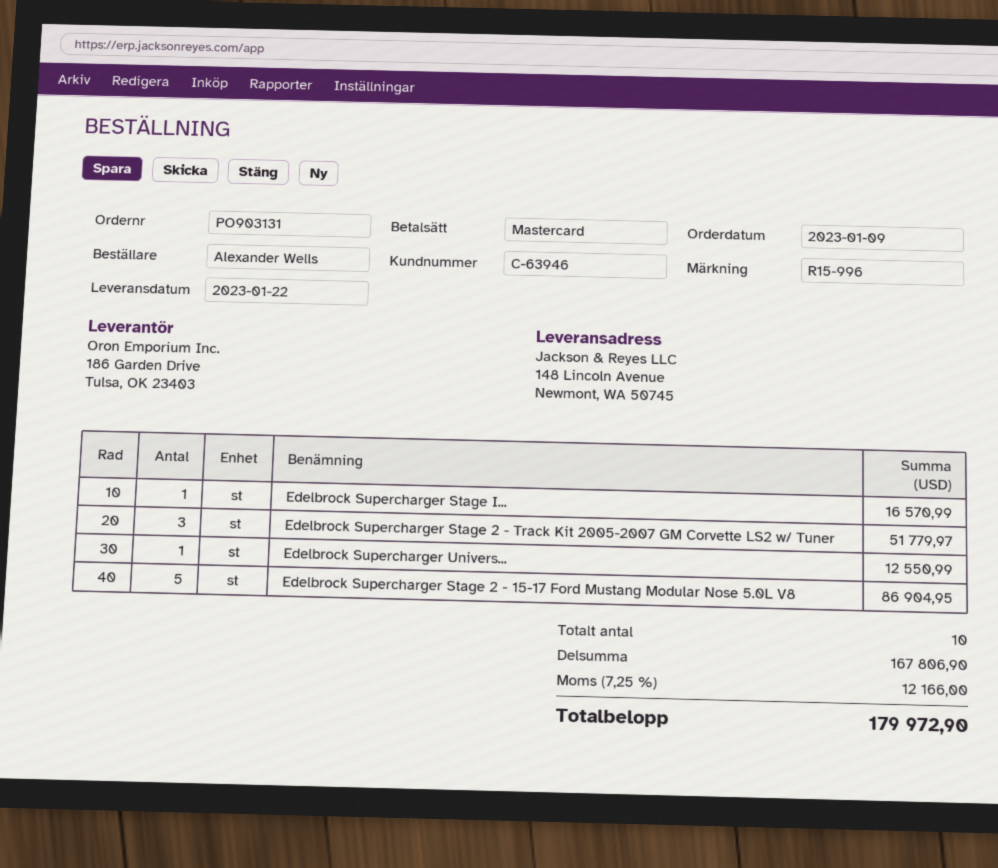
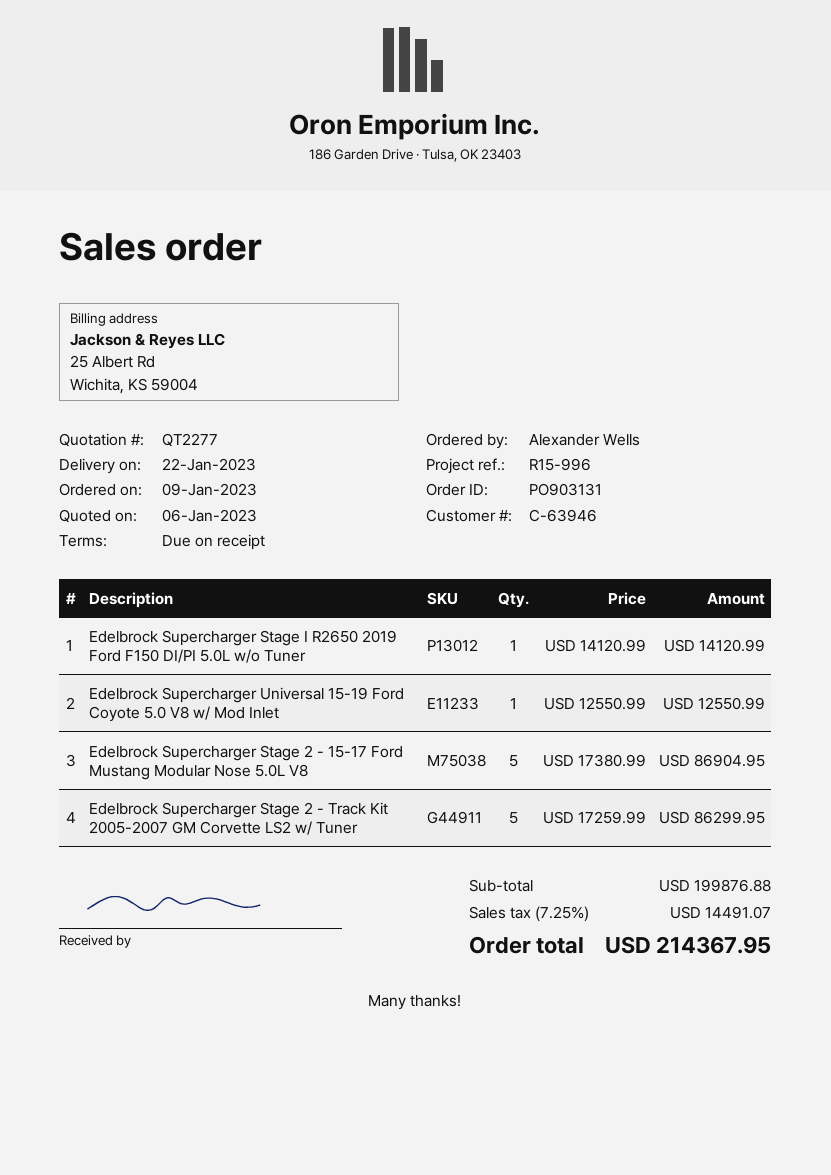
Edelbrock Supercharger Stage I...: 1 for 16570.99 -> 1 for 14120.99
Edelbrock Supercharger Stage 2 - Track Kit 2005-2007 GM Corvette LS2 w/ Tuner: 3 for 51779.97 -> 5 for 86299.95
subtotal: 167806.90 -> 199876.88
tax: 7.25% = 12166.00 -> 7.25% = 14491.07
total: 179972.90 -> 214367.95

